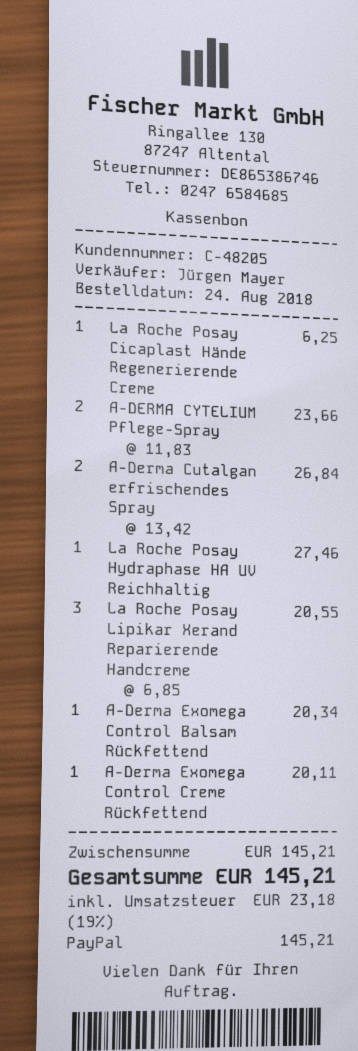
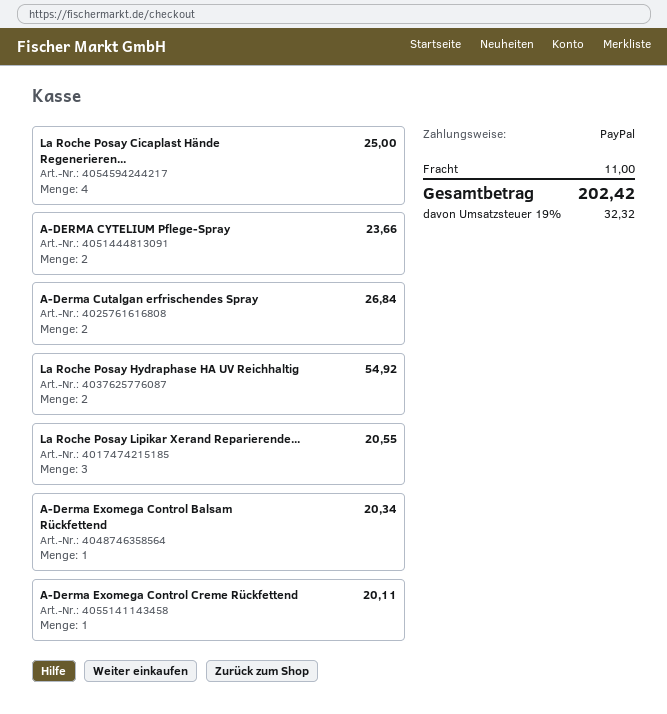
La Roche Posay Cicaplast Hände Regenerierende Creme: 1 for 6.25 -> 4 for 25.00
La Roche Posay Hydraphase HA UV Reichhaltig: 1 for 27.46 -> 2 for 54.92
shipping: none -> 11.00
tax: 19% = 23.18 -> 19% = 32.32
total: 145.21 -> 202.42

